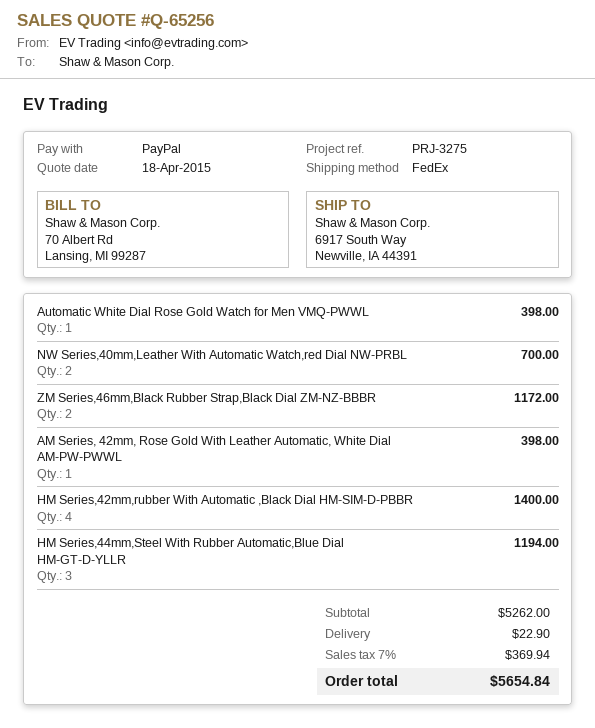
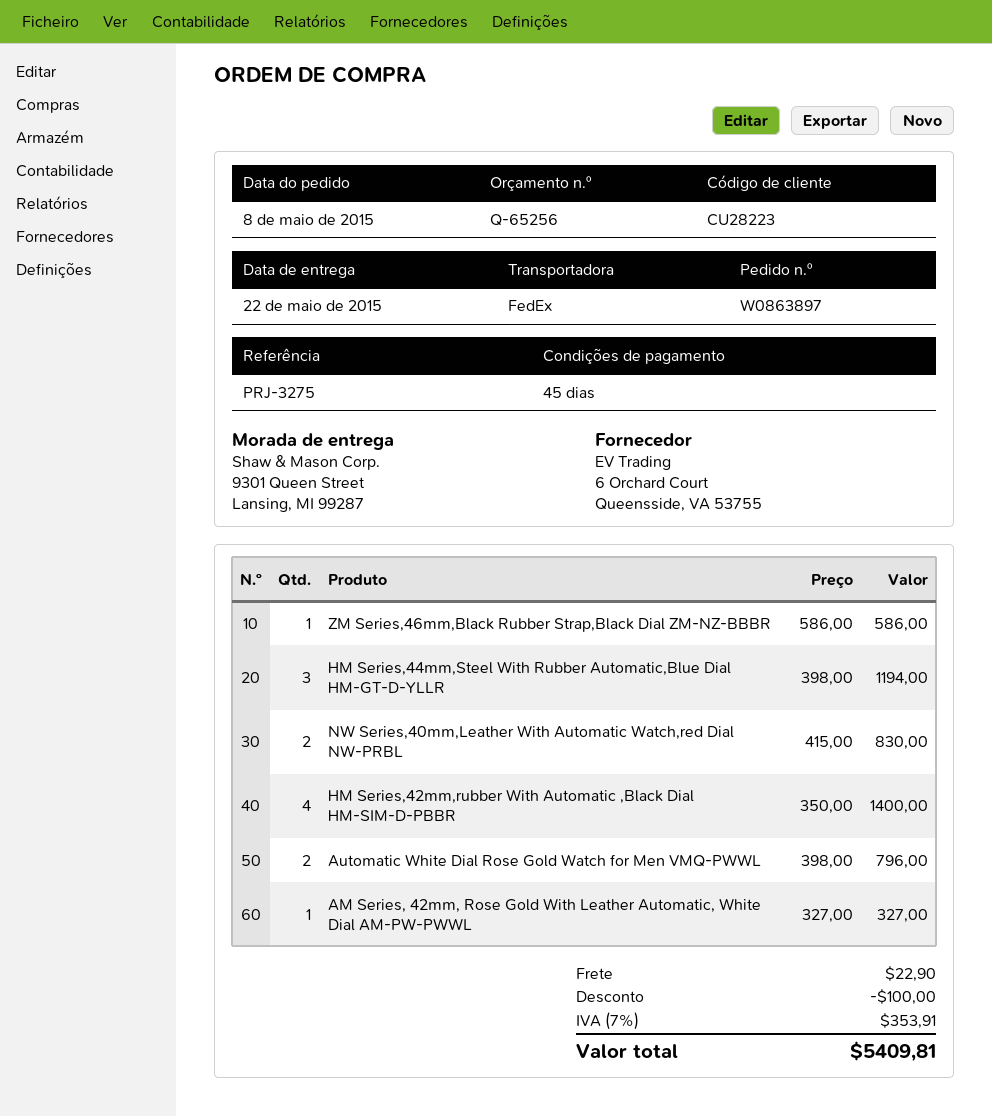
ship to: 6917 South Way, Newville, IA 44391 -> 9301 Queen Street, Lansing, MI 99287
Automatic White Dial Rose Gold Watch for Men VMQ-PWWL: 1 for 398.00 -> 2 for 796.00
NW Series,40mm,Leather With Automatic Watch,red Dial NW-PRBL: 2 for 700.00 -> 2 for 830.00
ZM Series,46mm,Black Rubber Strap,Black Dial ZM-NZ-BBBR: 2 for 1172.00 -> 1 for 586.00
AM Series, 42mm, Rose Gold With Leather Automatic, White Dial AM-PW-PWWL: 1 for 398.00 -> 1 for 327.00
discount: none -> 100.00
tax: 7% = 369.94 -> 7% = 353.91
total: 5654.84 -> 5409.81

